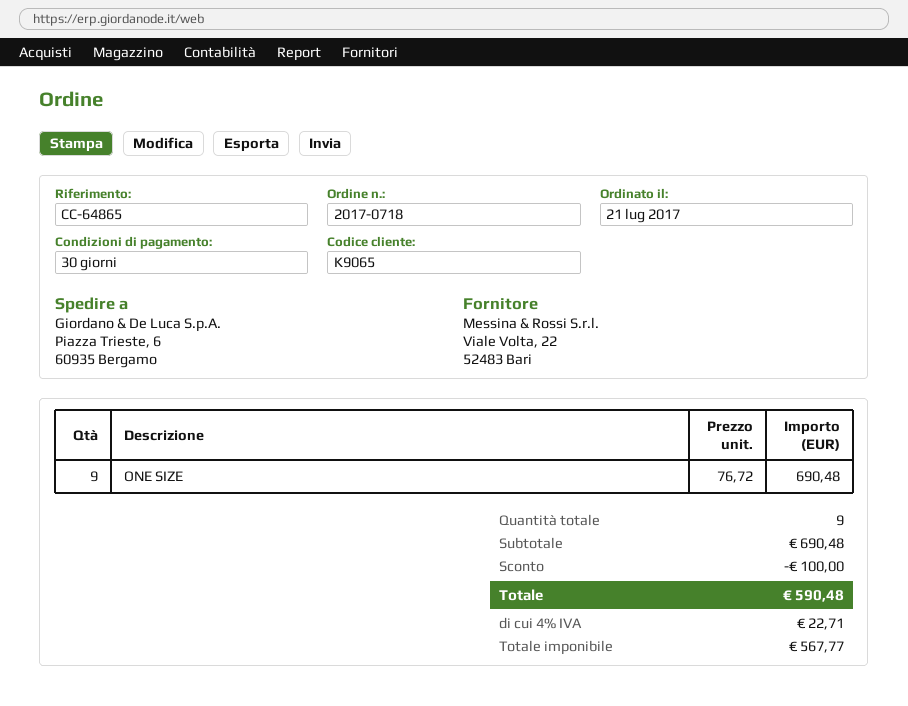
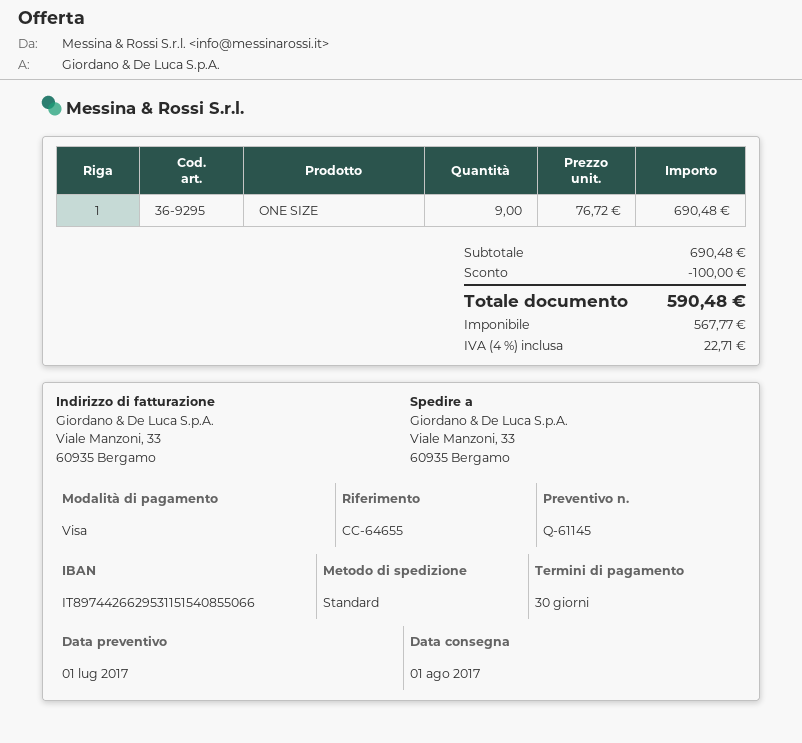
reference: CC-64865 -> CC-64655
ship to: Piazza Trieste, 6, 60935 Bergamo -> Viale Manzoni, 33, 60935 Bergamo

